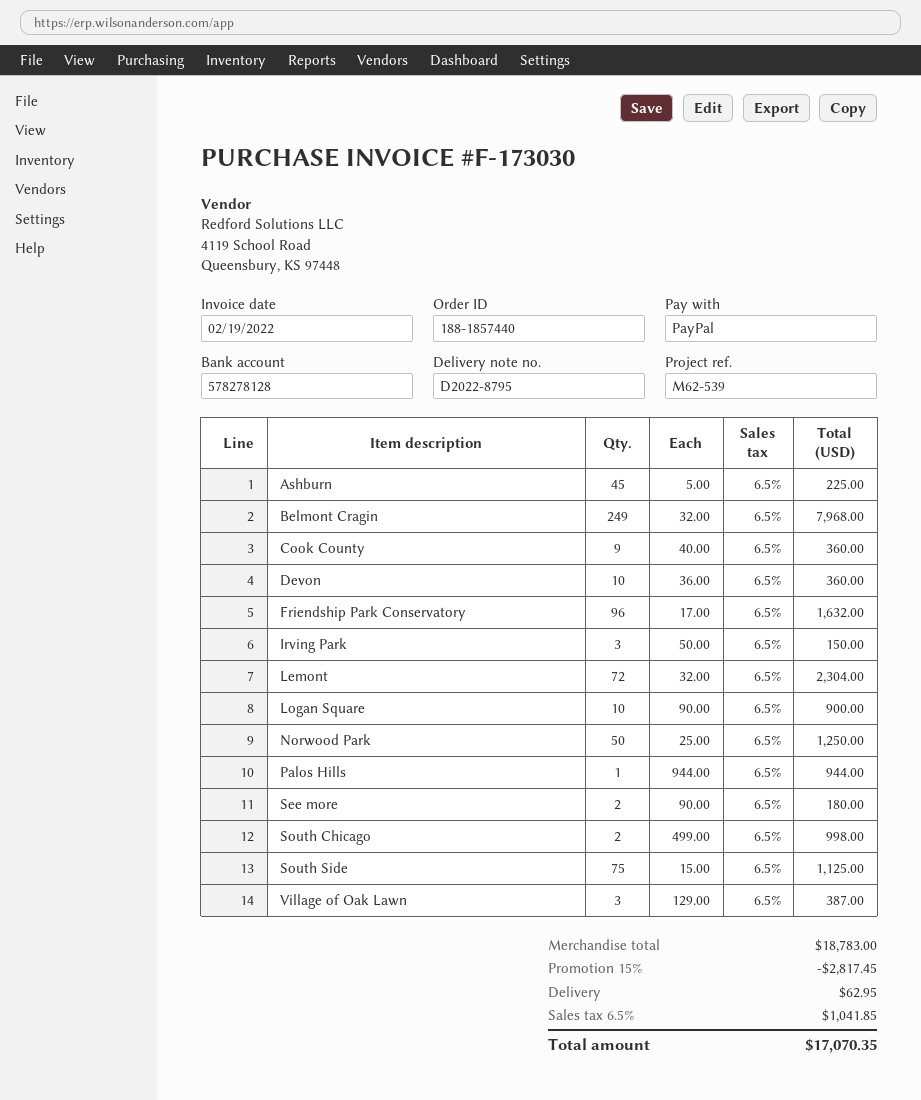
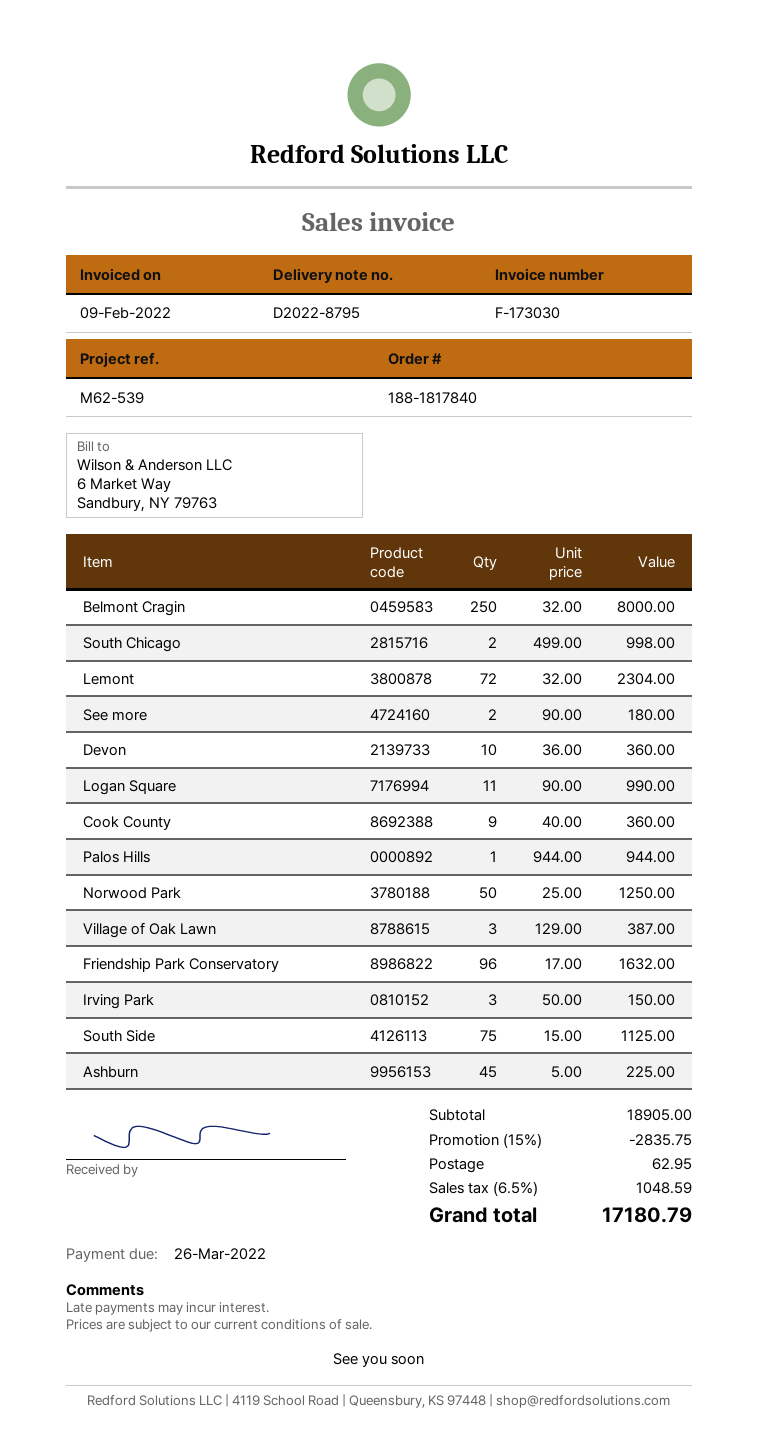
order number: 188-1857440 -> 188-1817840
invoice date: 2022-02-19 -> 2022-02-09
Belmont Cragin: 249 x 32.00 = 7968.00 -> 250 x 32.00 = 8000.00
Logan Square: 10 x 90.00 = 900.00 -> 11 x 90.00 = 990.00
subtotal: 18783.00 -> 18905.00
discount: 15% = 2817.45 -> 15% = 2835.75
tax: 6.5% = 1041.85 -> 6.5% = 1048.59
total: 17070.35 -> 17180.79

